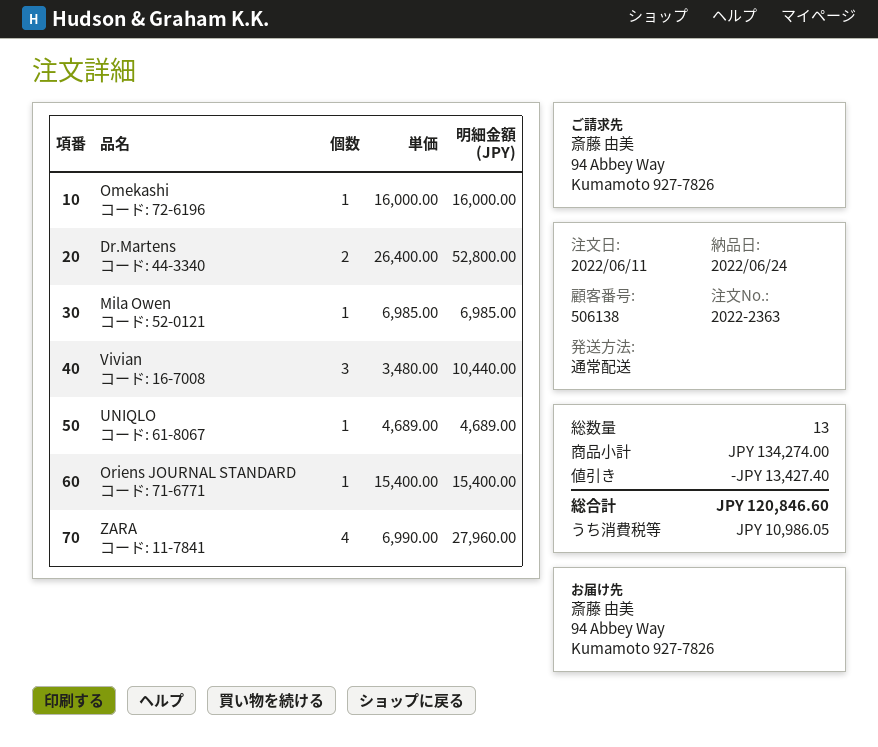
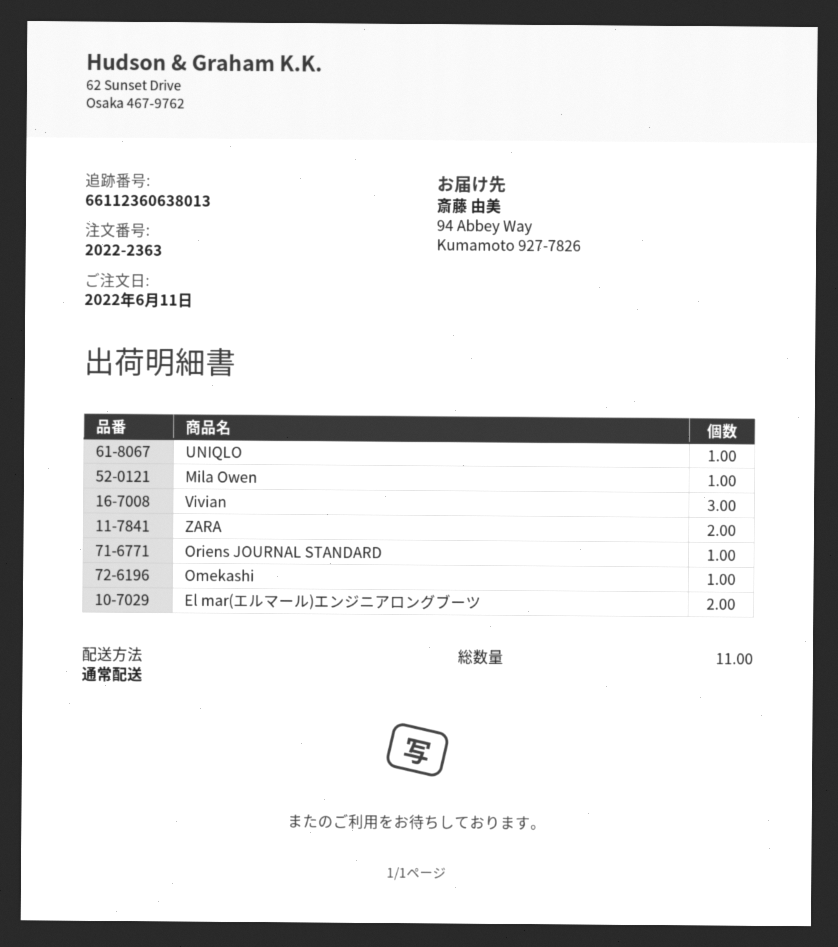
Dr.Martens: 2 -> none
ZARA: 4 -> 2
El mar(エルマール)エンジニアロングブーツ: none -> 2
total quantity: 13 -> 11

